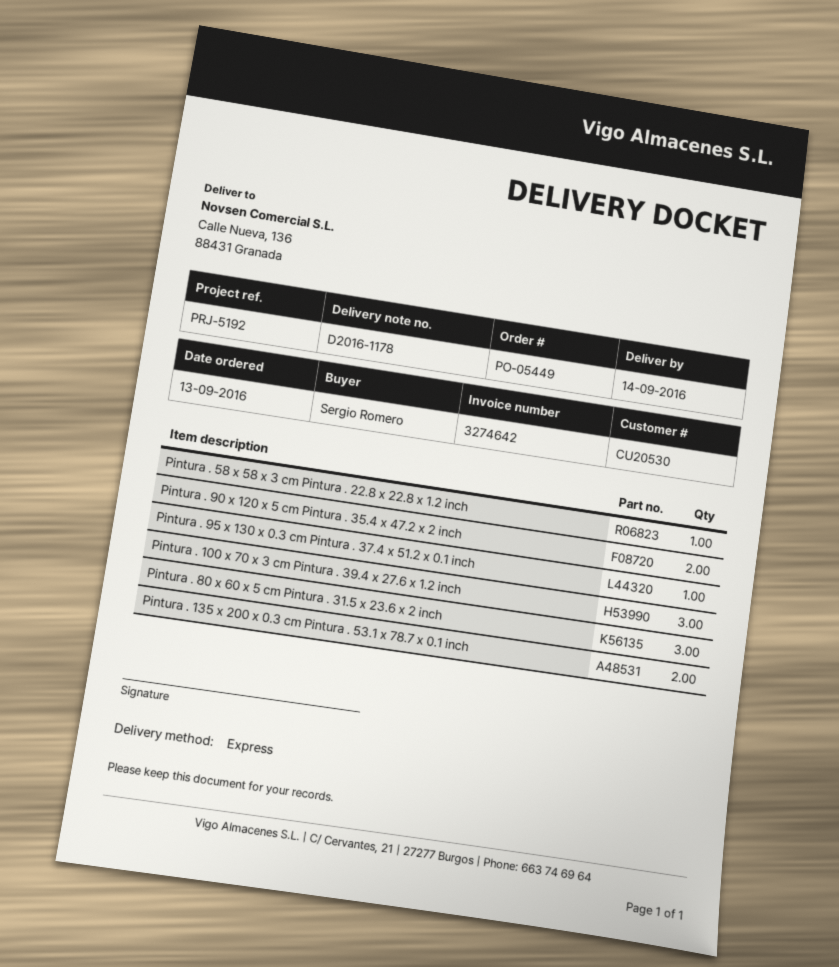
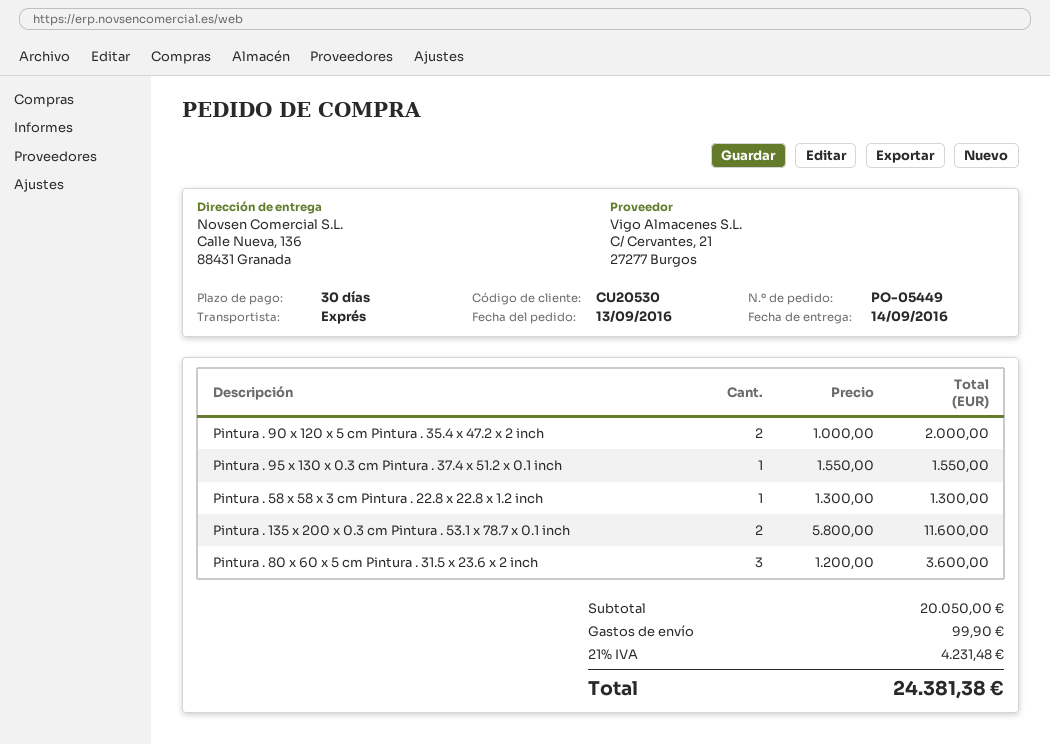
Pintura . 100 x 70 x 3 cm Pintura . 39.4 x 27.6 x 1.2 inch: 3 -> none

